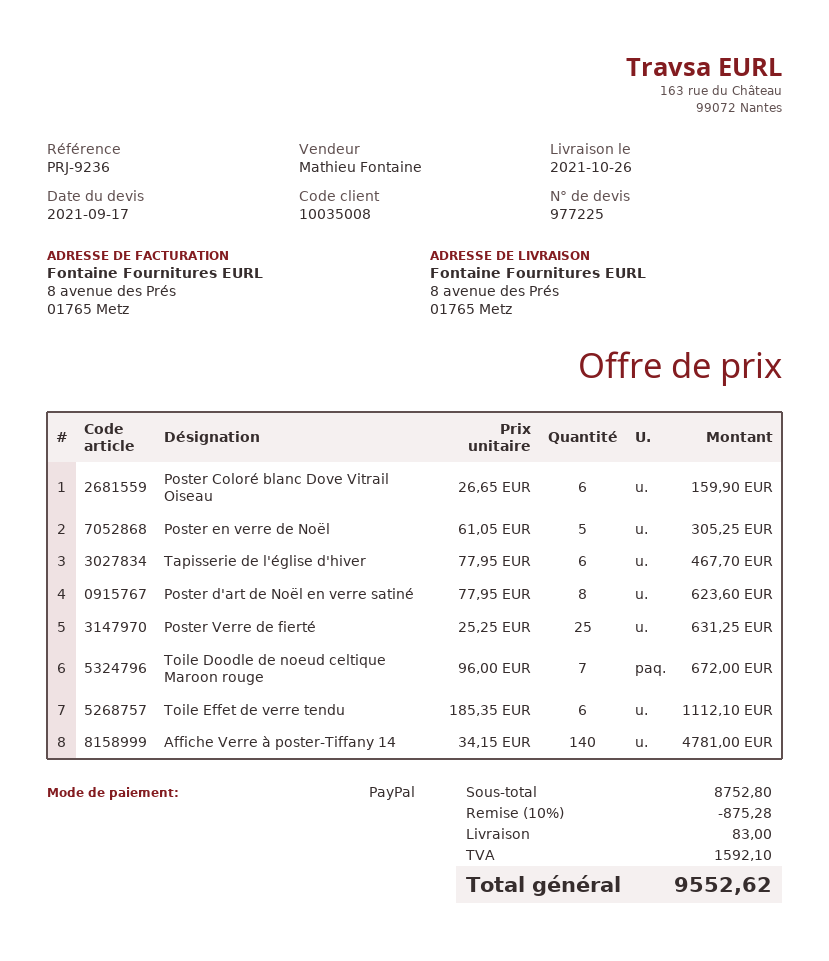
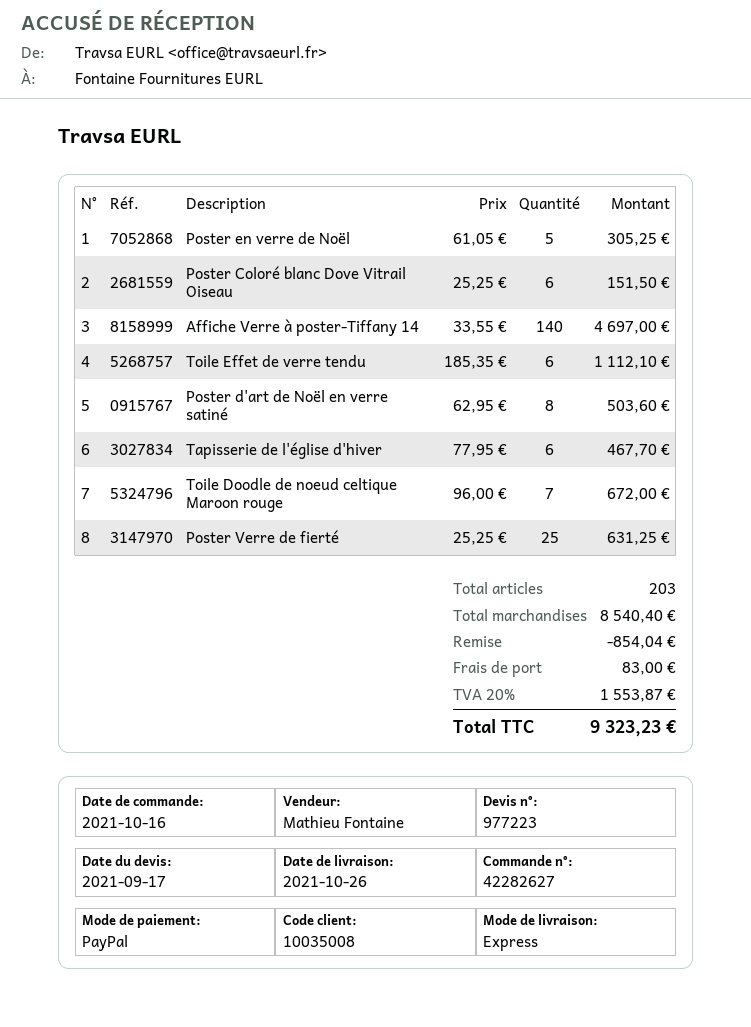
quote number: 977225 -> 977223
Poster Coloré blanc Dove Vitrail Oiseau: 6 x 26.65 = 159.90 -> 6 x 25.25 = 151.50
Poster d'art de Noël en verre satiné: 8 x 77.95 = 623.60 -> 8 x 62.95 = 503.60
Affiche Verre à poster-Tiffany 14: 140 x 34.15 = 4781.00 -> 140 x 33.55 = 4697.00
subtotal: 8752.80 -> 8540.40
discount: 875.28 -> 854.04
tax: 1592.10 -> 1553.87
total: 9552.62 -> 9323.23

